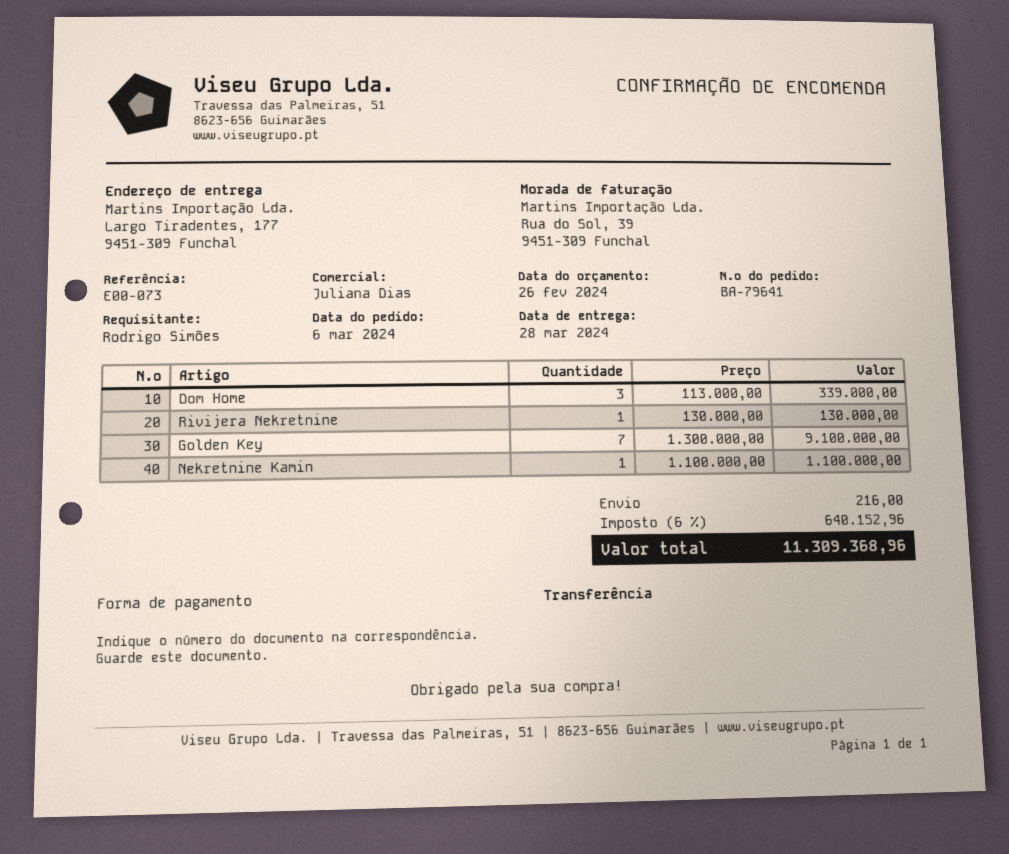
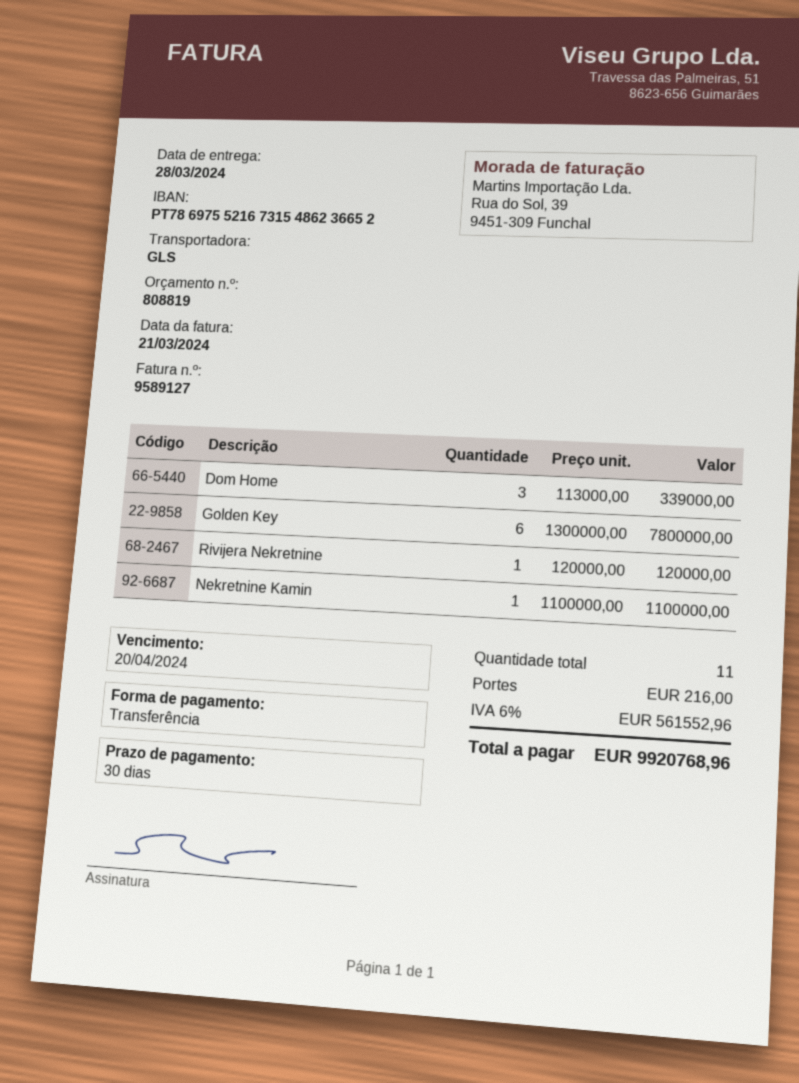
Rivijera Nekretnine: 1 x 130000.00 = 130000.00 -> 1 x 120000.00 = 120000.00
Golden Key: 7 x 1300000.00 = 9100000.00 -> 6 x 1300000.00 = 7800000.00
tax: 6% = 640152.96 -> 6% = 561552.96
total: 11309368.96 -> 9920768.96

